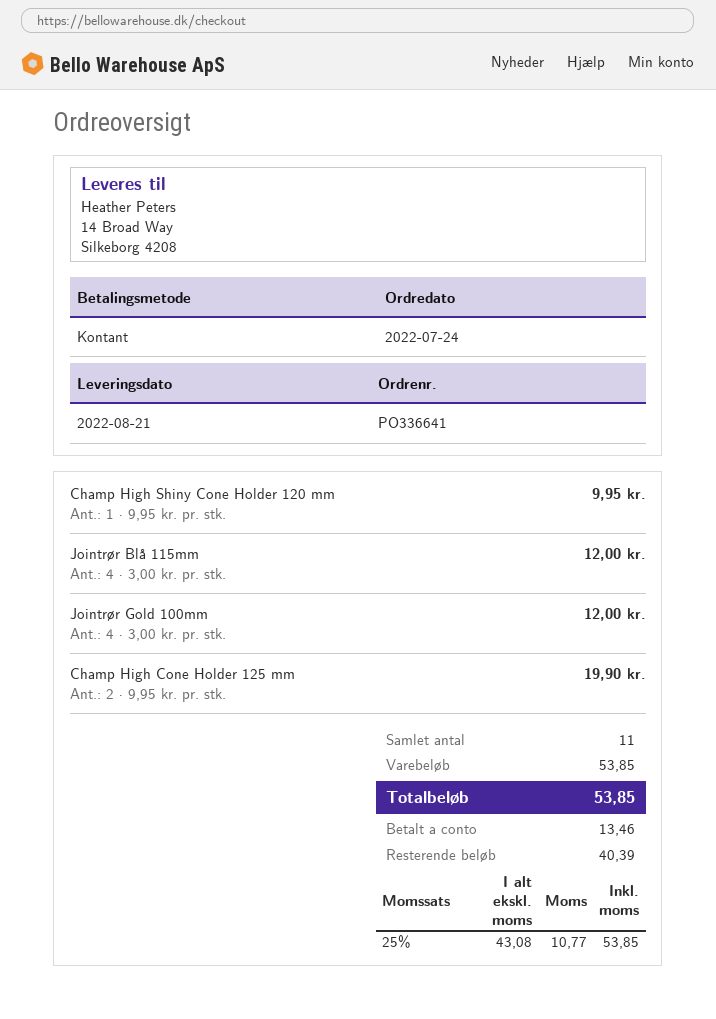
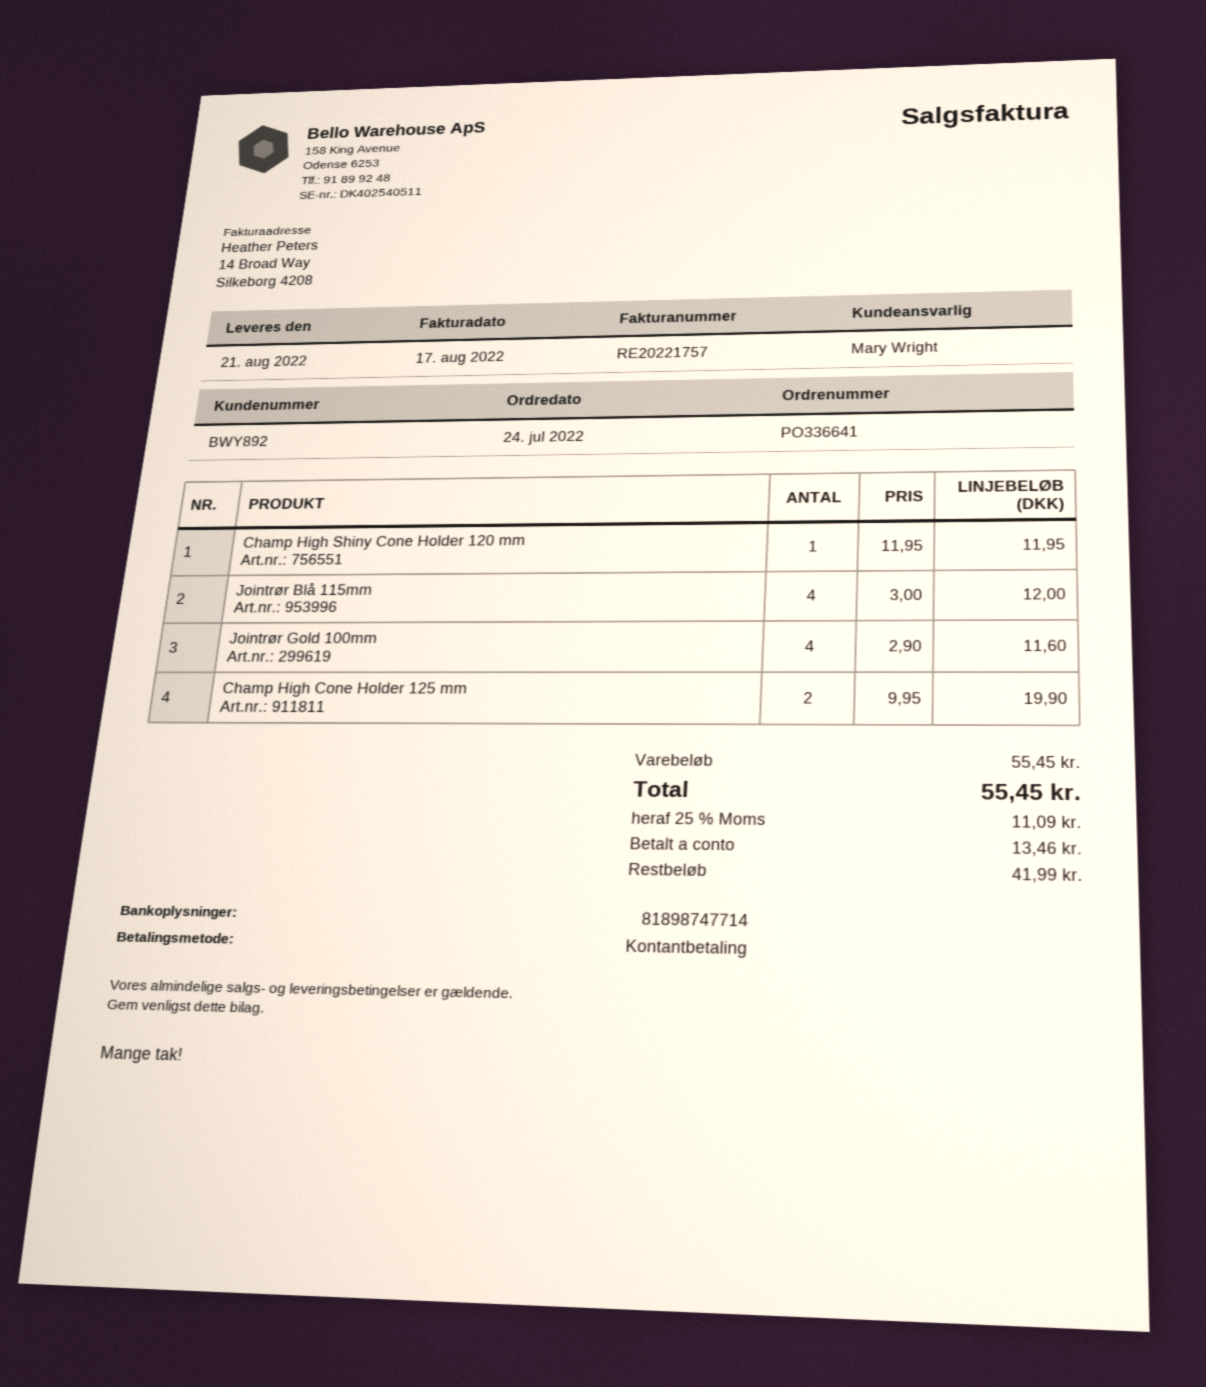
Champ High Shiny Cone Holder 120 mm: 1 x 9.95 = 9.95 -> 1 x 11.95 = 11.95
Jointrør Gold 100mm: 4 x 3.00 = 12.00 -> 4 x 2.90 = 11.60
subtotal: 53.85 -> 55.45
tax: 25% = 10.77 -> 25% = 11.09
total: 53.85 -> 55.45
balance: 40.39 -> 41.99

